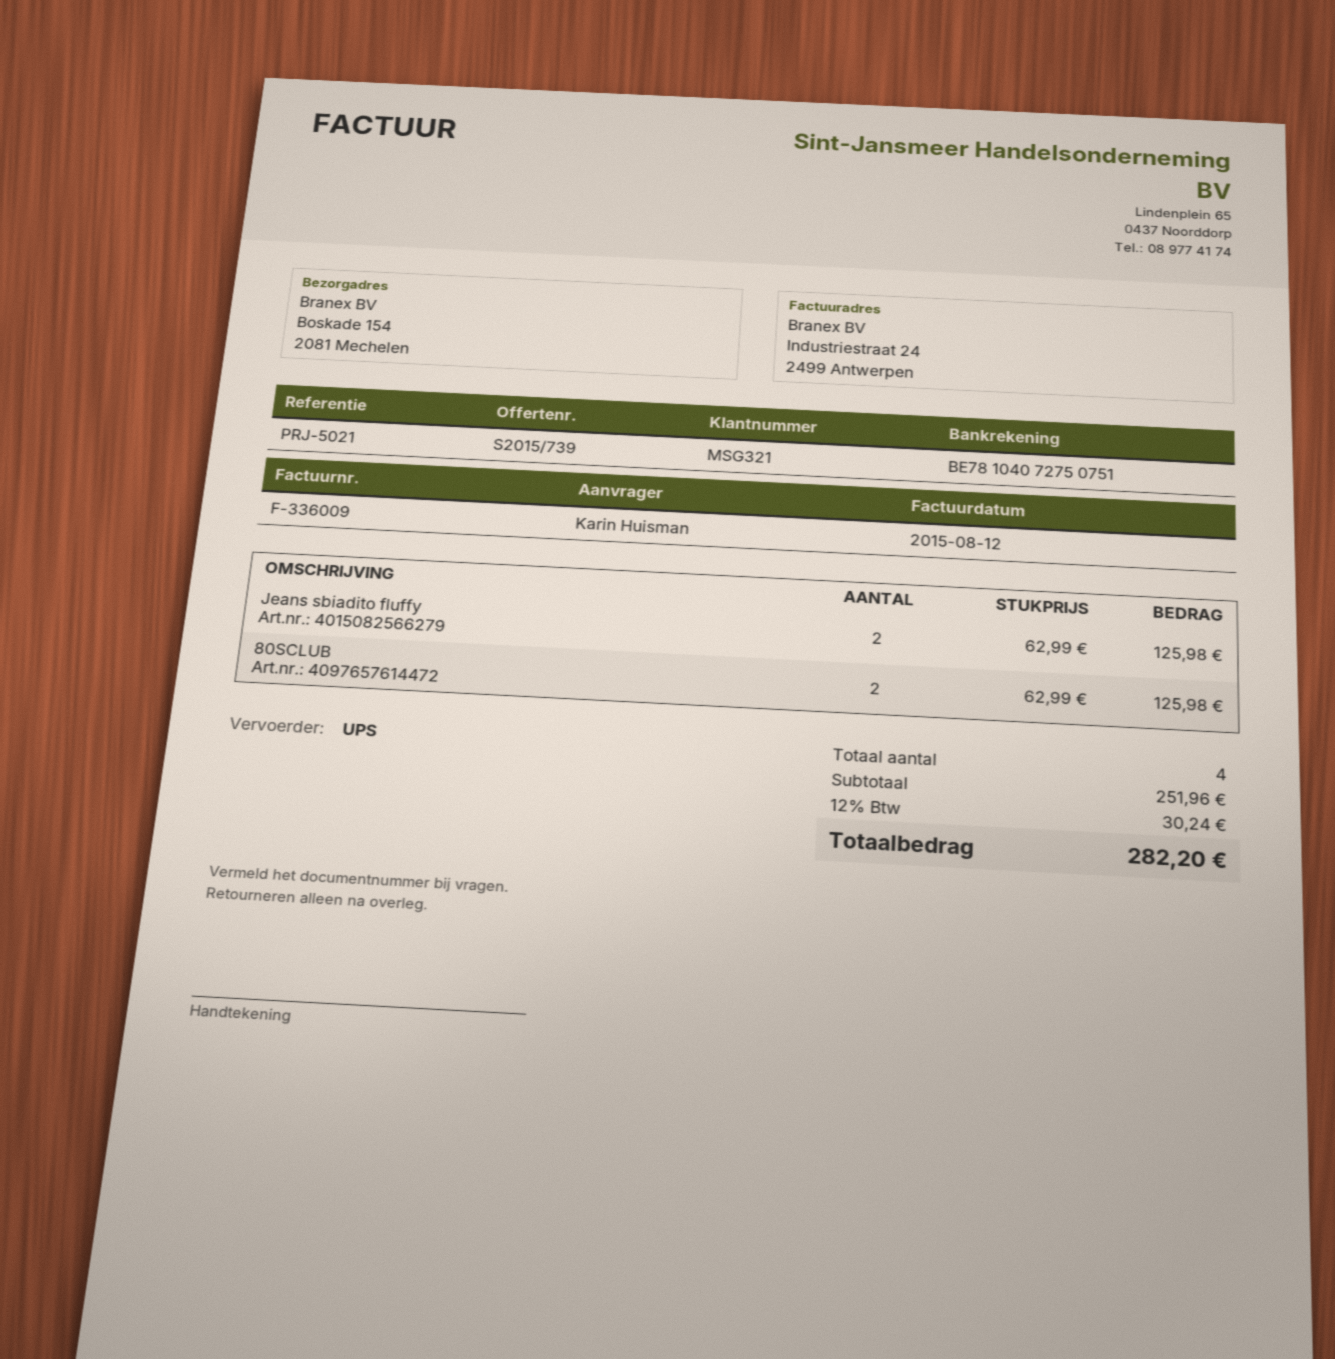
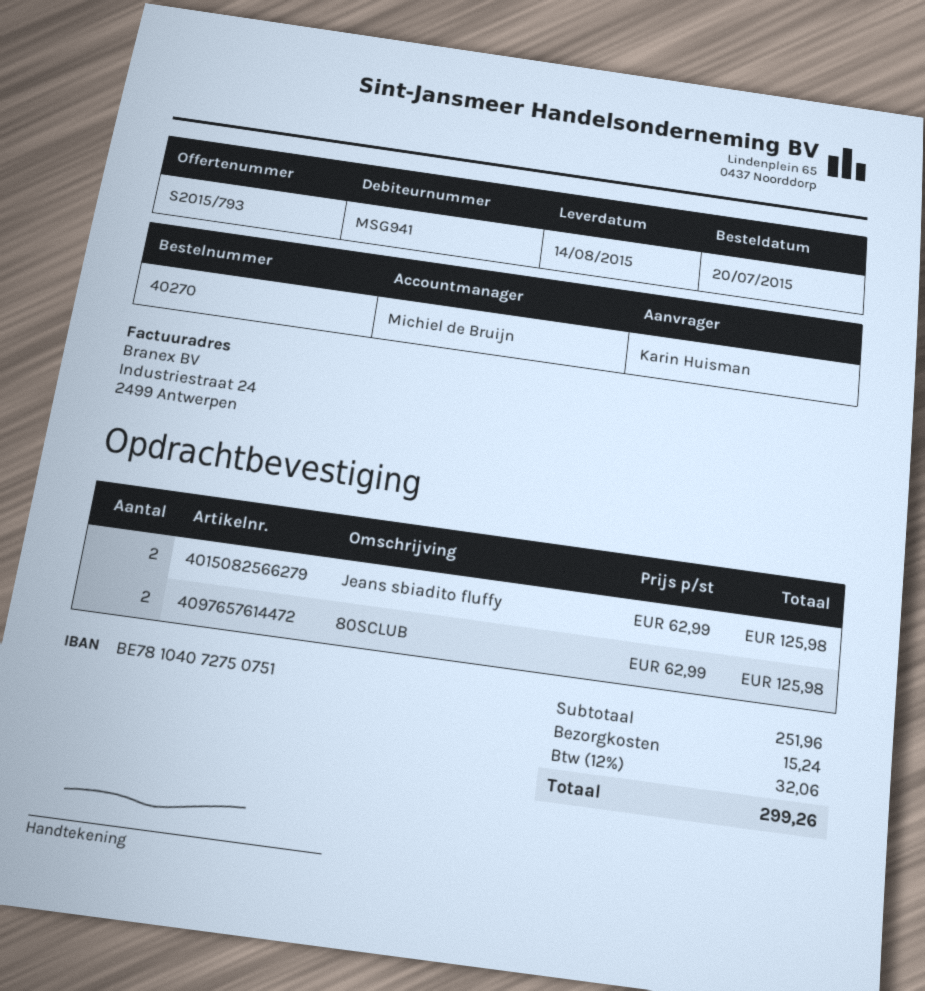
quote number: S2015/739 -> S2015/793
customer number: MSG321 -> MSG941
shipping: none -> 15.24
tax: 12% = 30.24 -> 12% = 32.06
total: 282.20 -> 299.26

